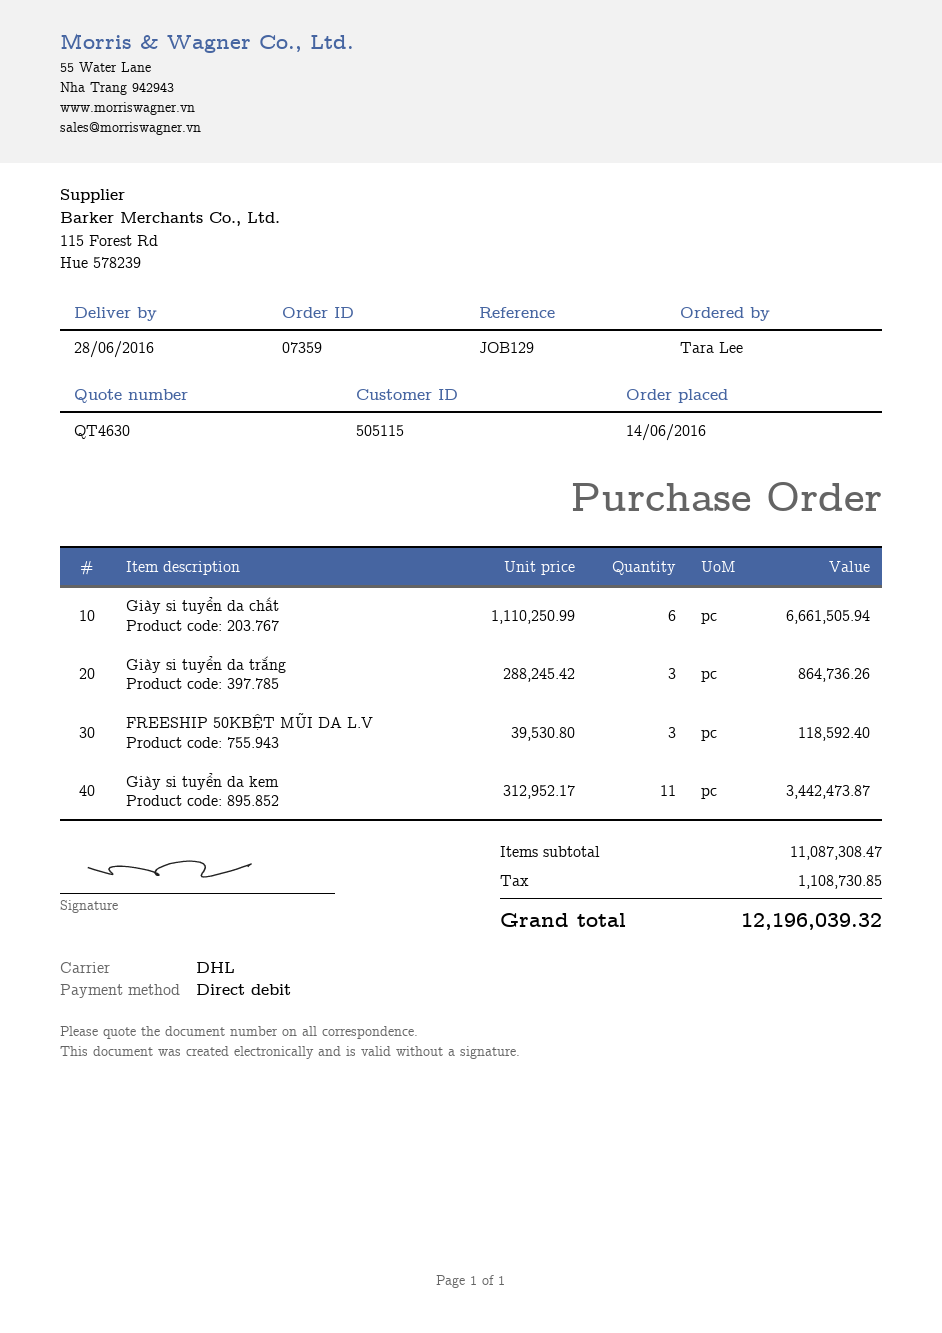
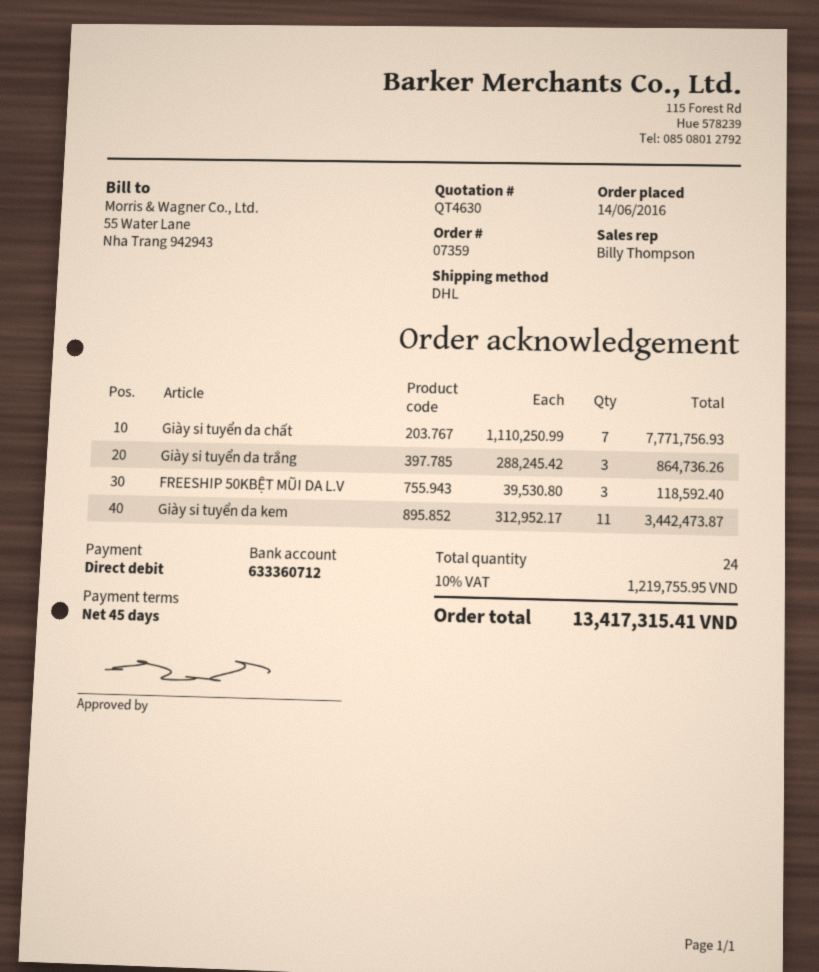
Giày si tuyển da chất: 6 x 1110250.99 = 6661505.94 -> 7 x 1110250.99 = 7771756.93
tax: 1108730.85 -> 1219755.95
total: 12196039.32 -> 13417315.41

